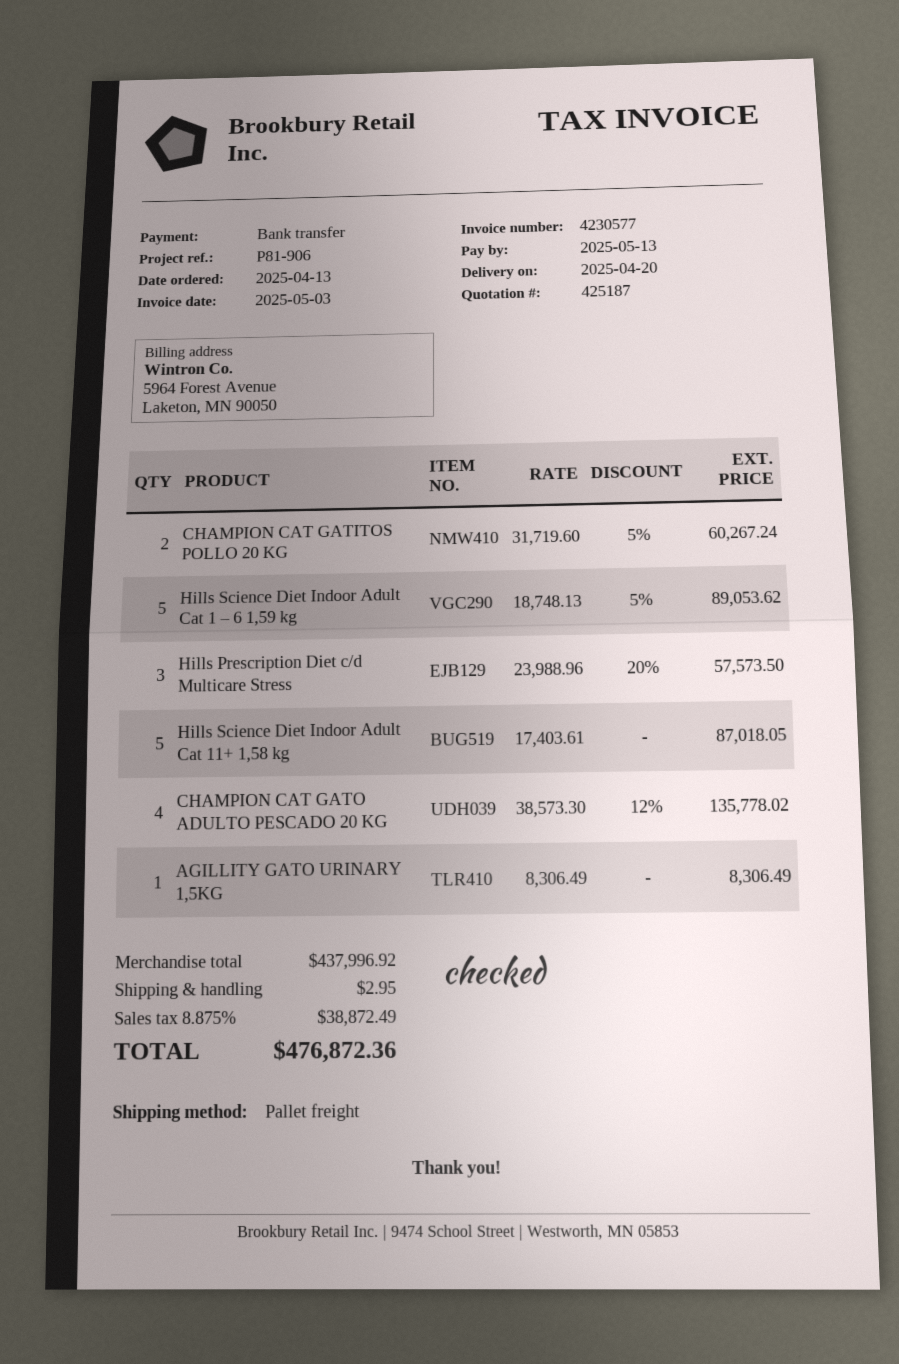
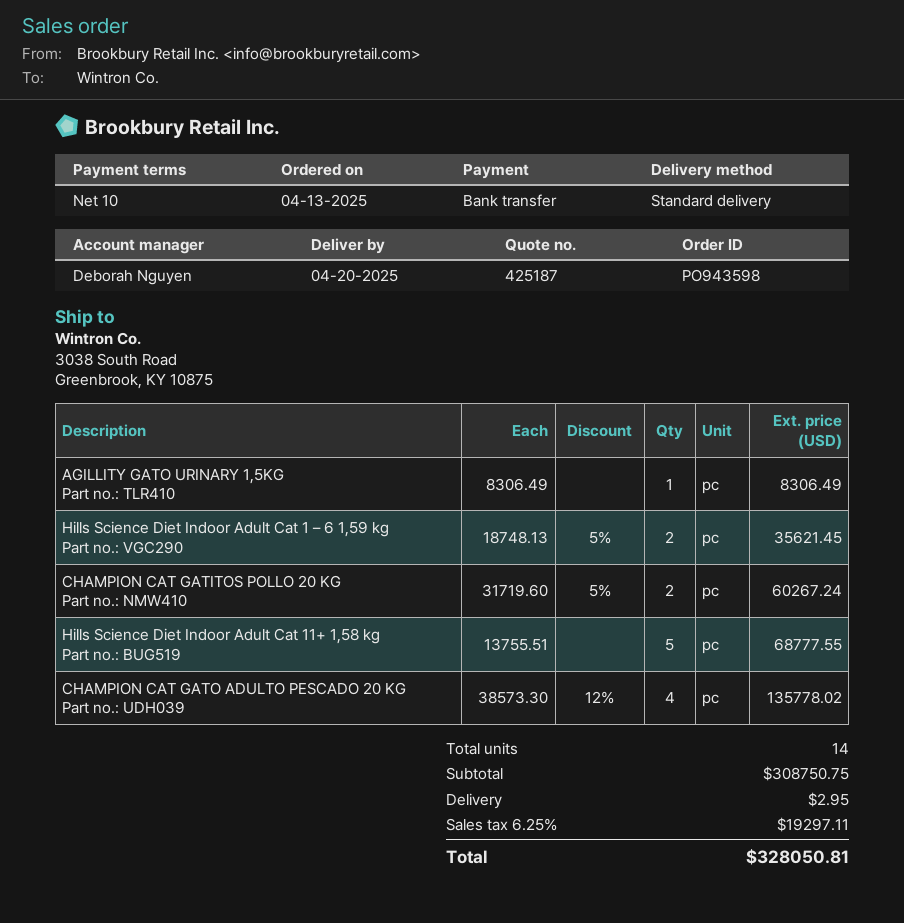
shipping method: pallet freight -> standard
Hills Science Diet Indoor Adult Cat 1 – 6 1,59 kg: 5 x 18748.13 - 5% = 89053.62 -> 2 x 18748.13 - 5% = 35621.45
Hills Prescription Diet c/d Multicare Stress: 3 x 23988.96 - 20% = 57573.50 -> none
Hills Science Diet Indoor Adult Cat 11+ 1,58 kg: 5 x 17403.61 = 87018.05 -> 5 x 13755.51 = 68777.55
subtotal: 437996.92 -> 308750.75
tax: 8.875% = 38872.49 -> 6.25% = 19297.11
total: 476872.36 -> 328050.81

